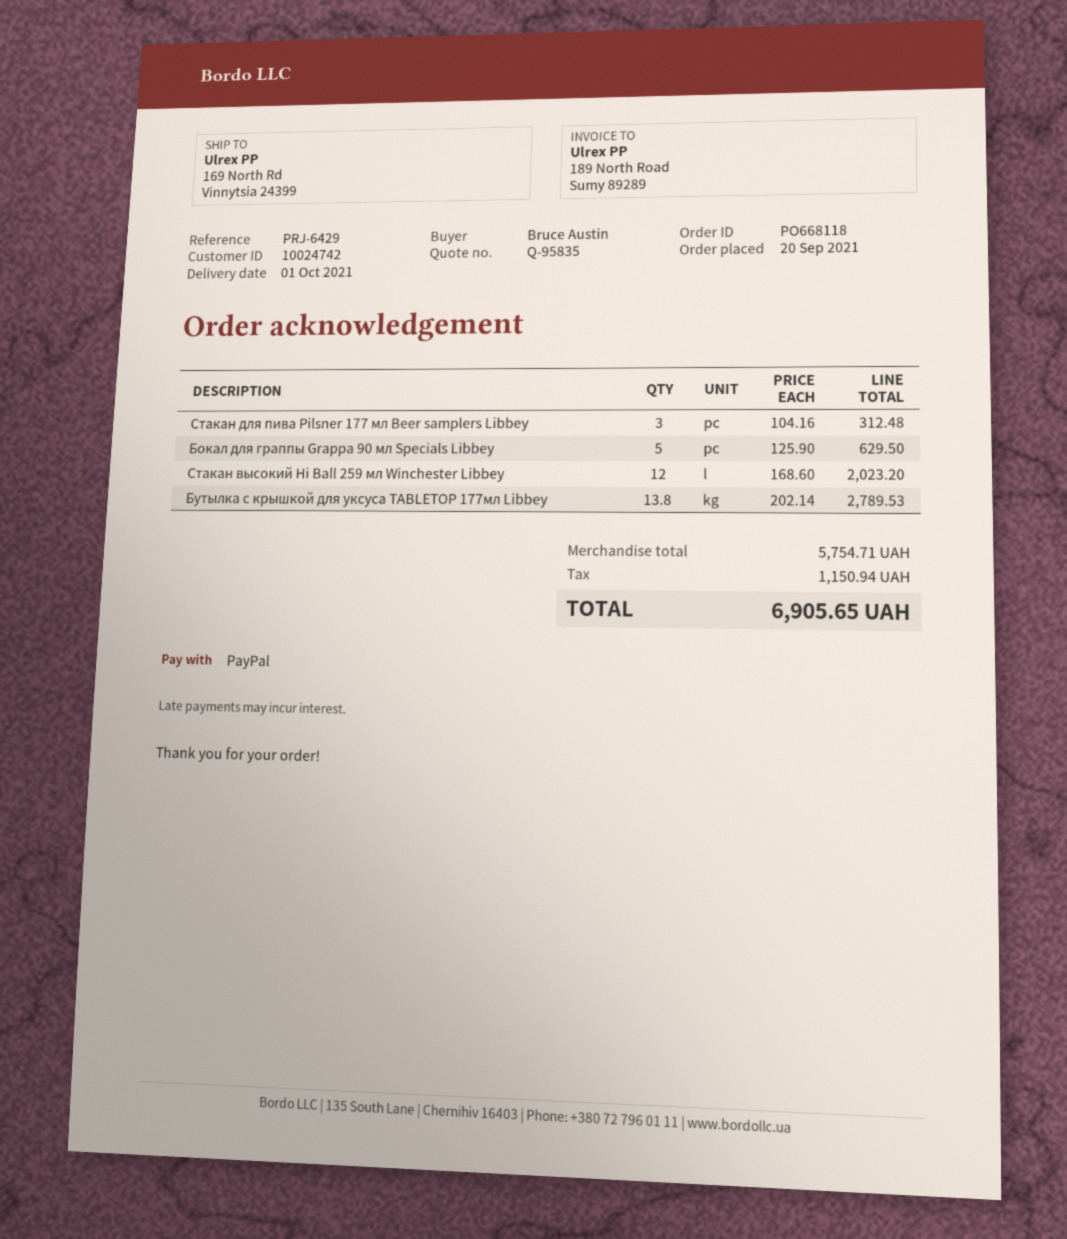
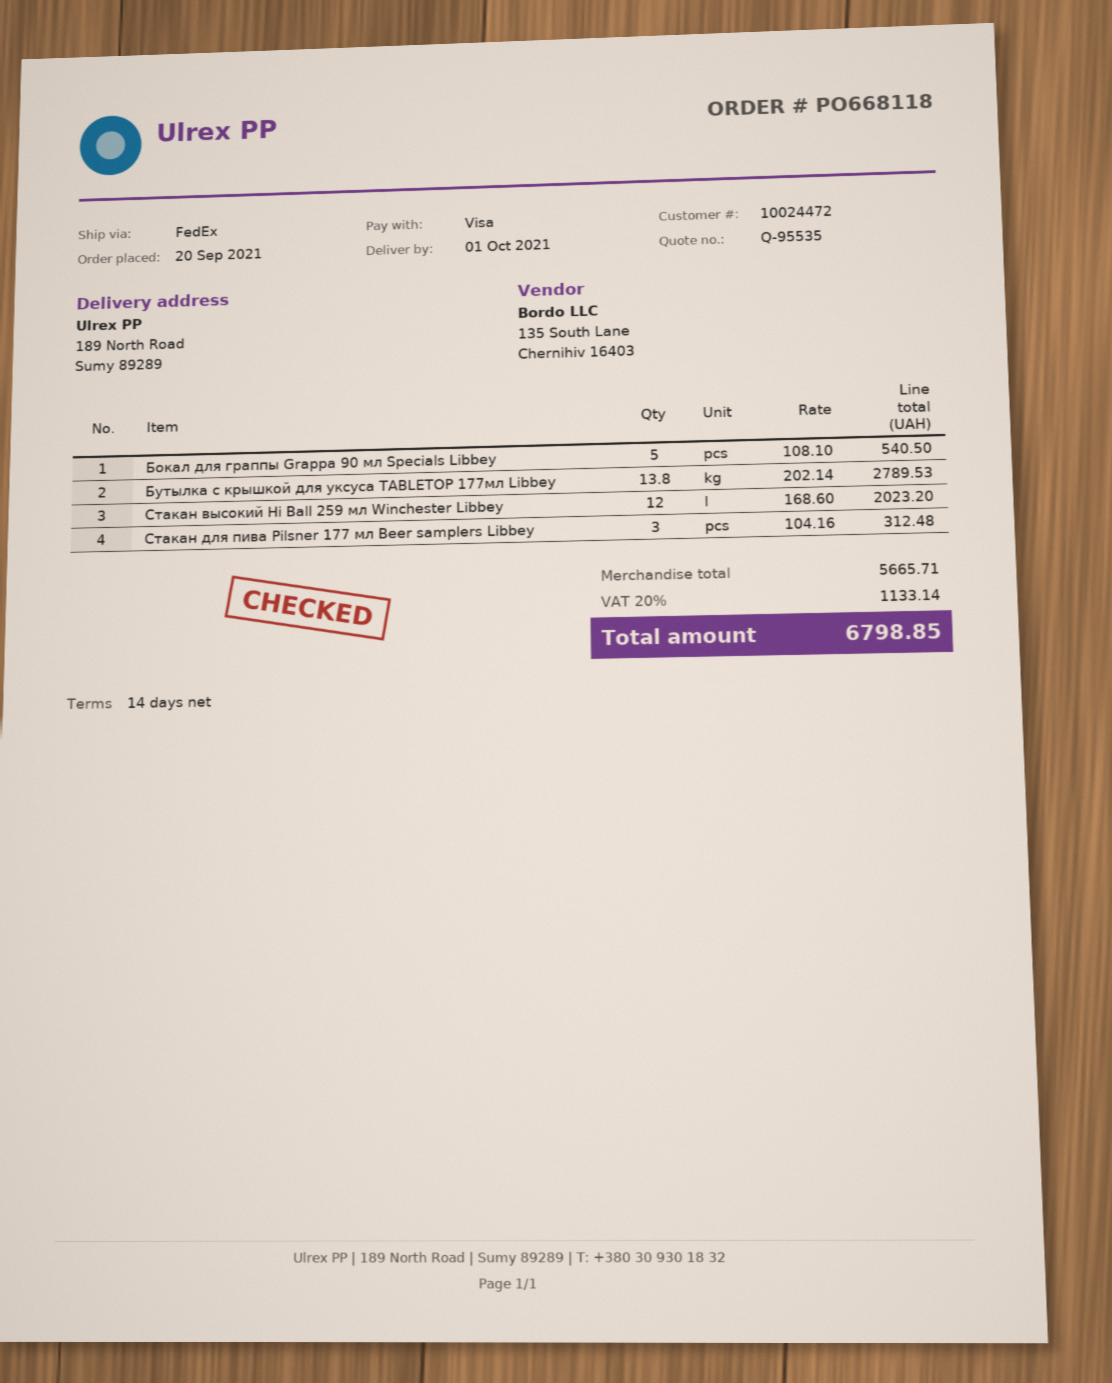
quote number: Q-95835 -> Q-95535
customer number: 10024742 -> 10024472
payment method: PayPal -> Visa
ship to: 169 North Rd, Vinnytsia 24399 -> 189 North Road, Sumy 89289
Бокал для граппы Grappa 90 мл Specials Libbey: 5 x 125.90 = 629.50 -> 5 x 108.10 = 540.50
subtotal: 5754.71 -> 5665.71
tax: 1150.94 -> 1133.14
total: 6905.65 -> 6798.85

